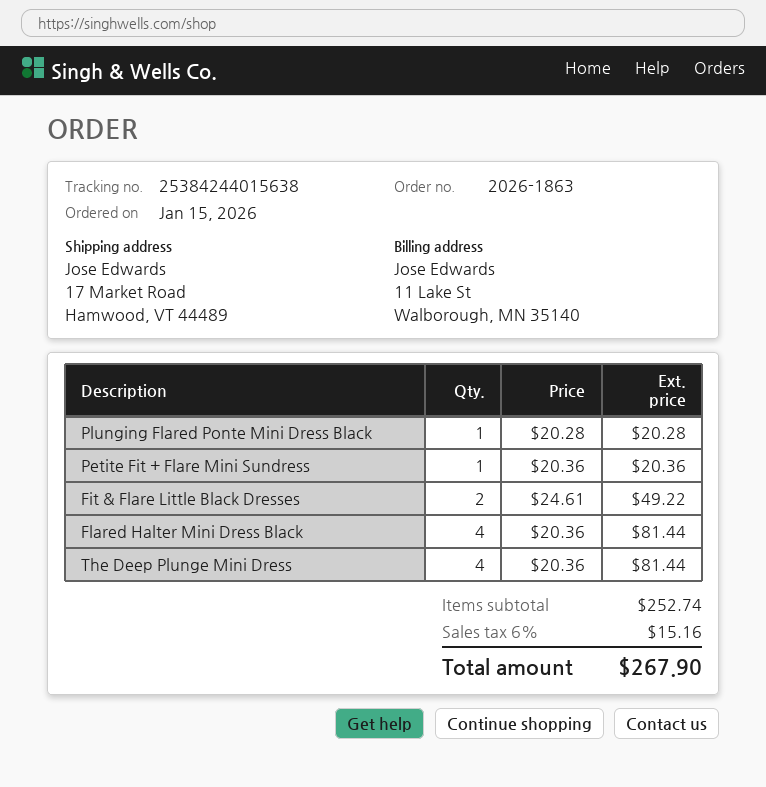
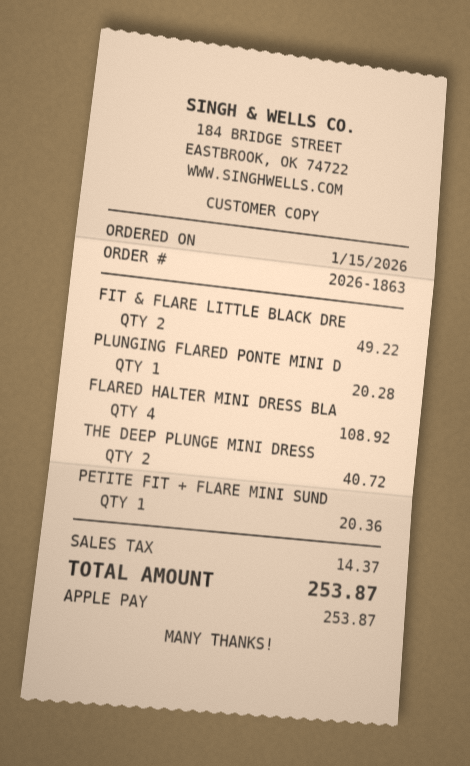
Flared Halter Mini Dress Black: 4 for 81.44 -> 4 for 108.92
The Deep Plunge Mini Dress: 4 for 81.44 -> 2 for 40.72
tax: 15.16 -> 14.37
total: 267.90 -> 253.87

